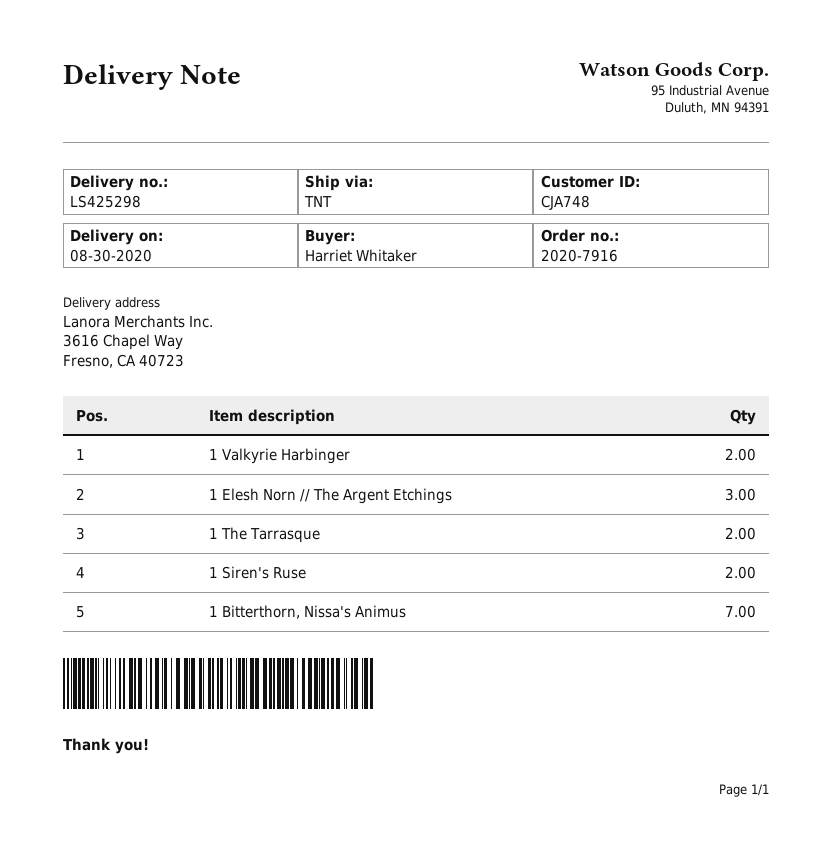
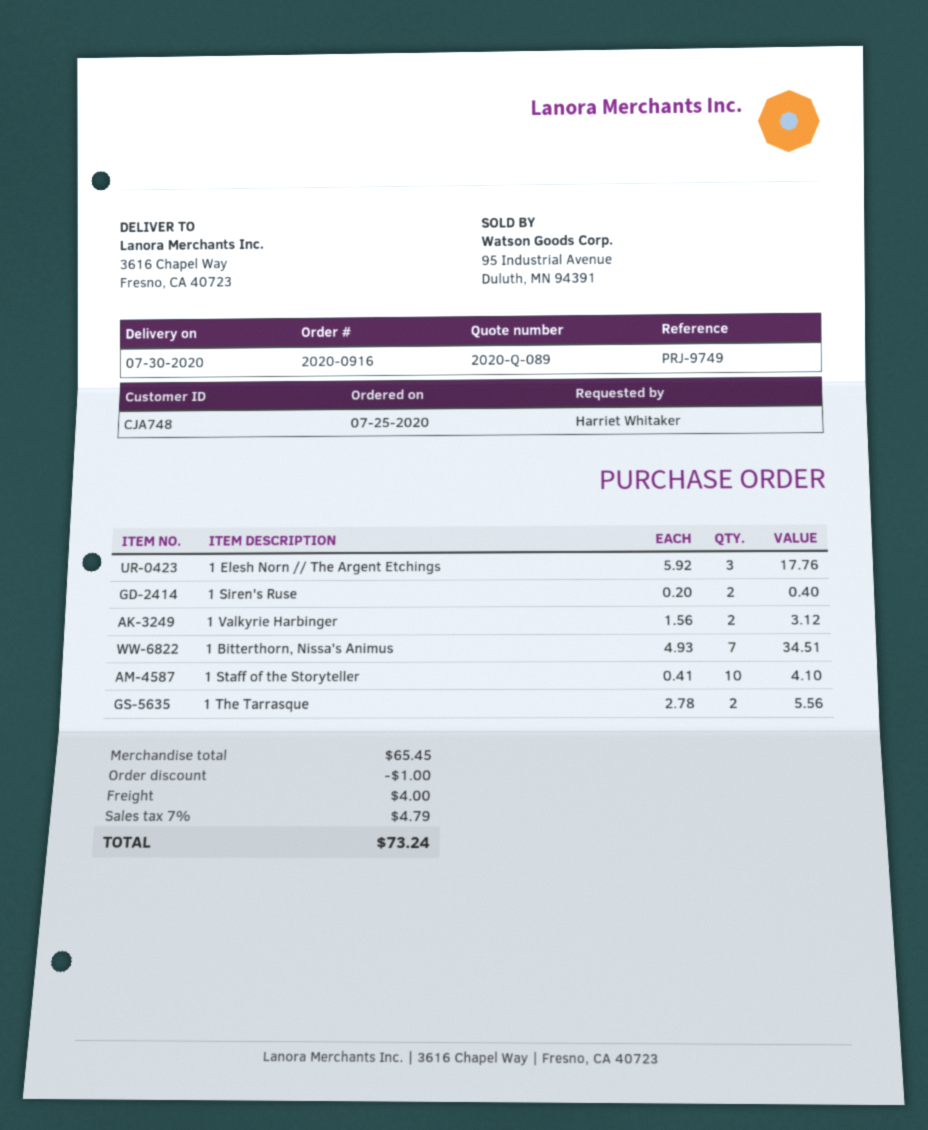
order number: 2020-7916 -> 2020-0916
delivery date: 2020-08-30 -> 2020-07-30
1 Staff of the Storyteller: none -> 10

